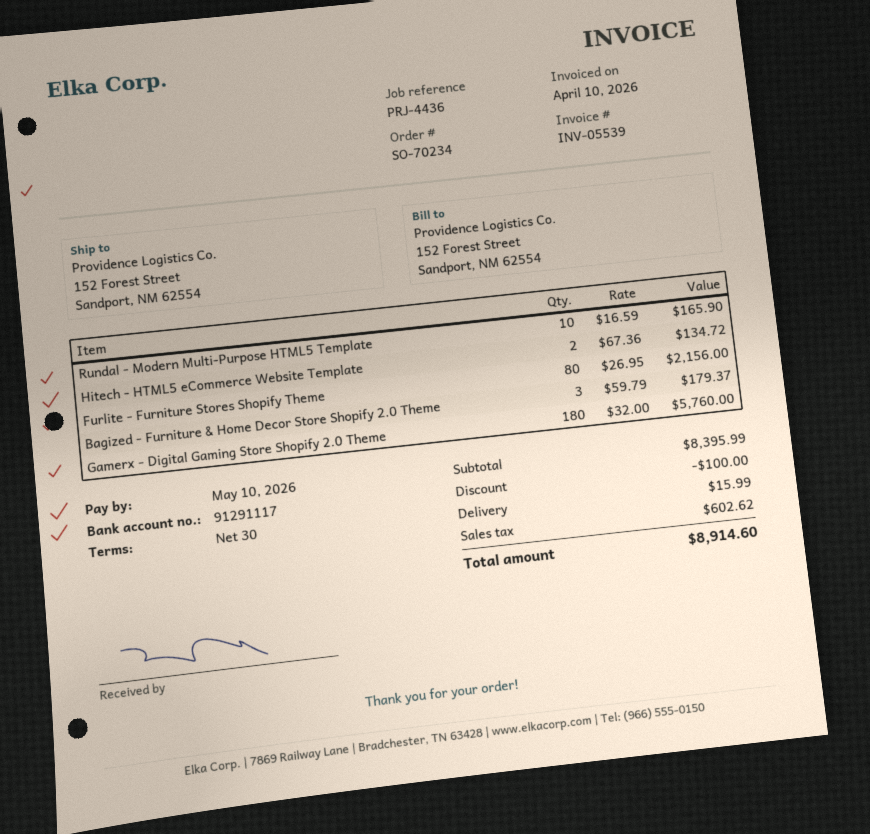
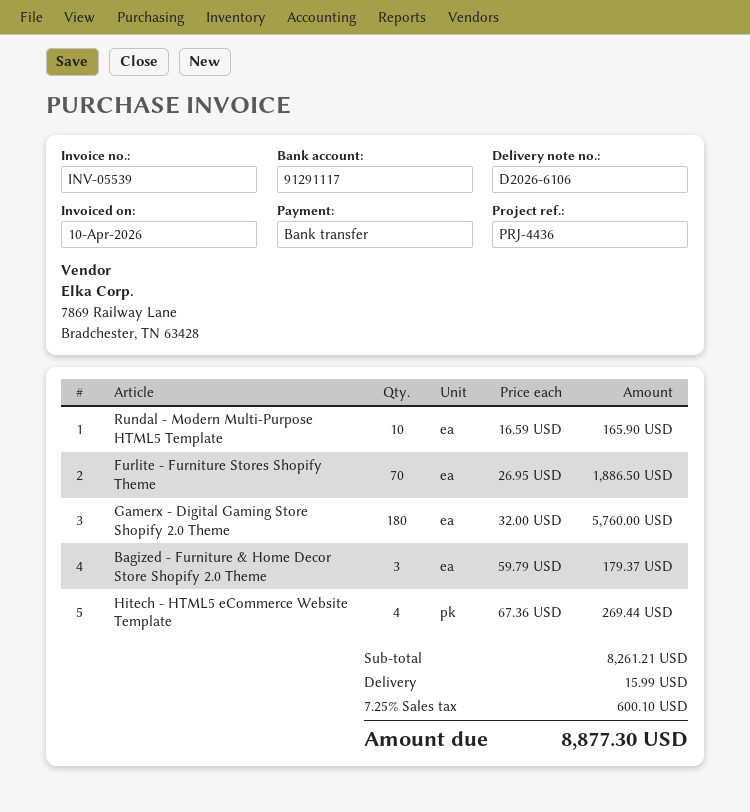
Hitech - HTML5 eCommerce Website Template: 2 x 67.36 = 134.72 -> 4 x 67.36 = 269.44
Furlite - Furniture Stores Shopify Theme: 80 x 26.95 = 2156.00 -> 70 x 26.95 = 1886.50
subtotal: 8395.99 -> 8261.21
discount: 100.00 -> none
tax: 602.62 -> 600.10
total: 8914.60 -> 8877.30

